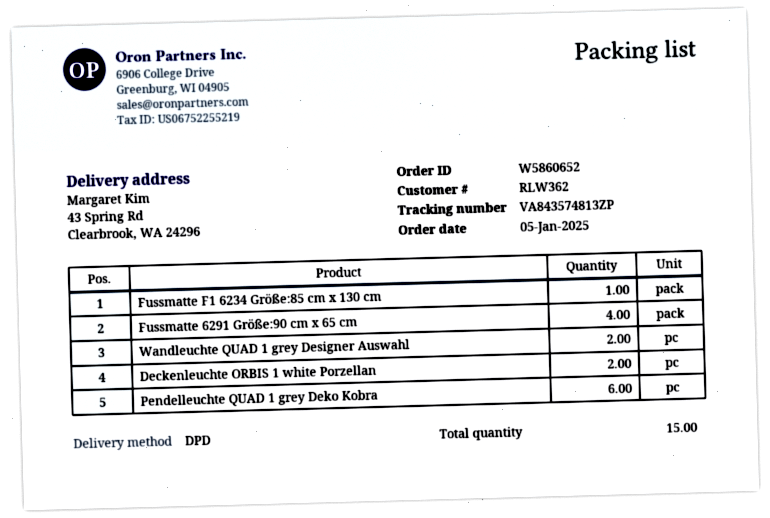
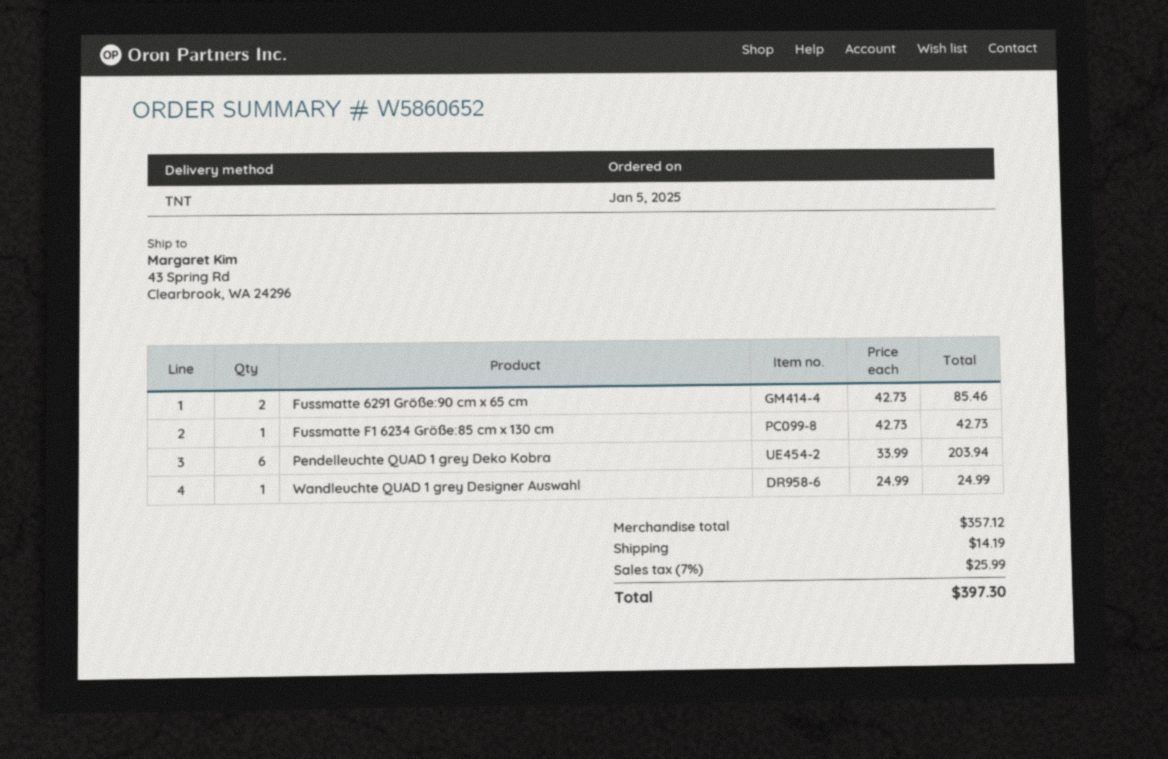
shipping method: DPD -> TNT
Fussmatte 6291 Größe:90 cm x 65 cm: 4 -> 2
Wandleuchte QUAD 1 grey Designer Auswahl: 2 -> 1
Deckenleuchte ORBIS 1 white Porzellan: 2 -> none

